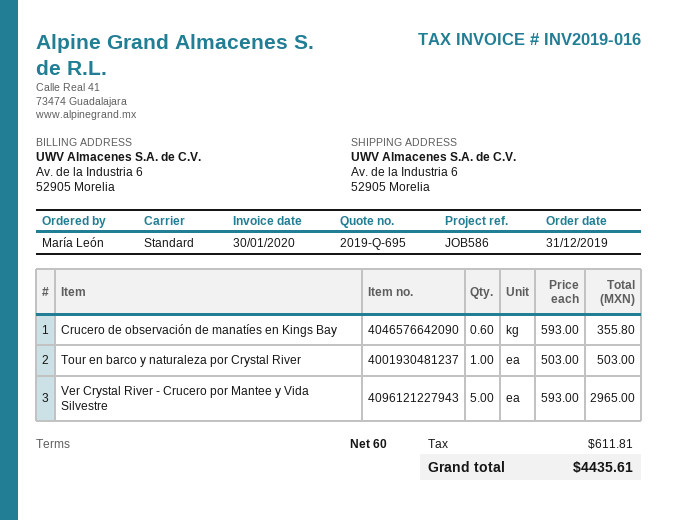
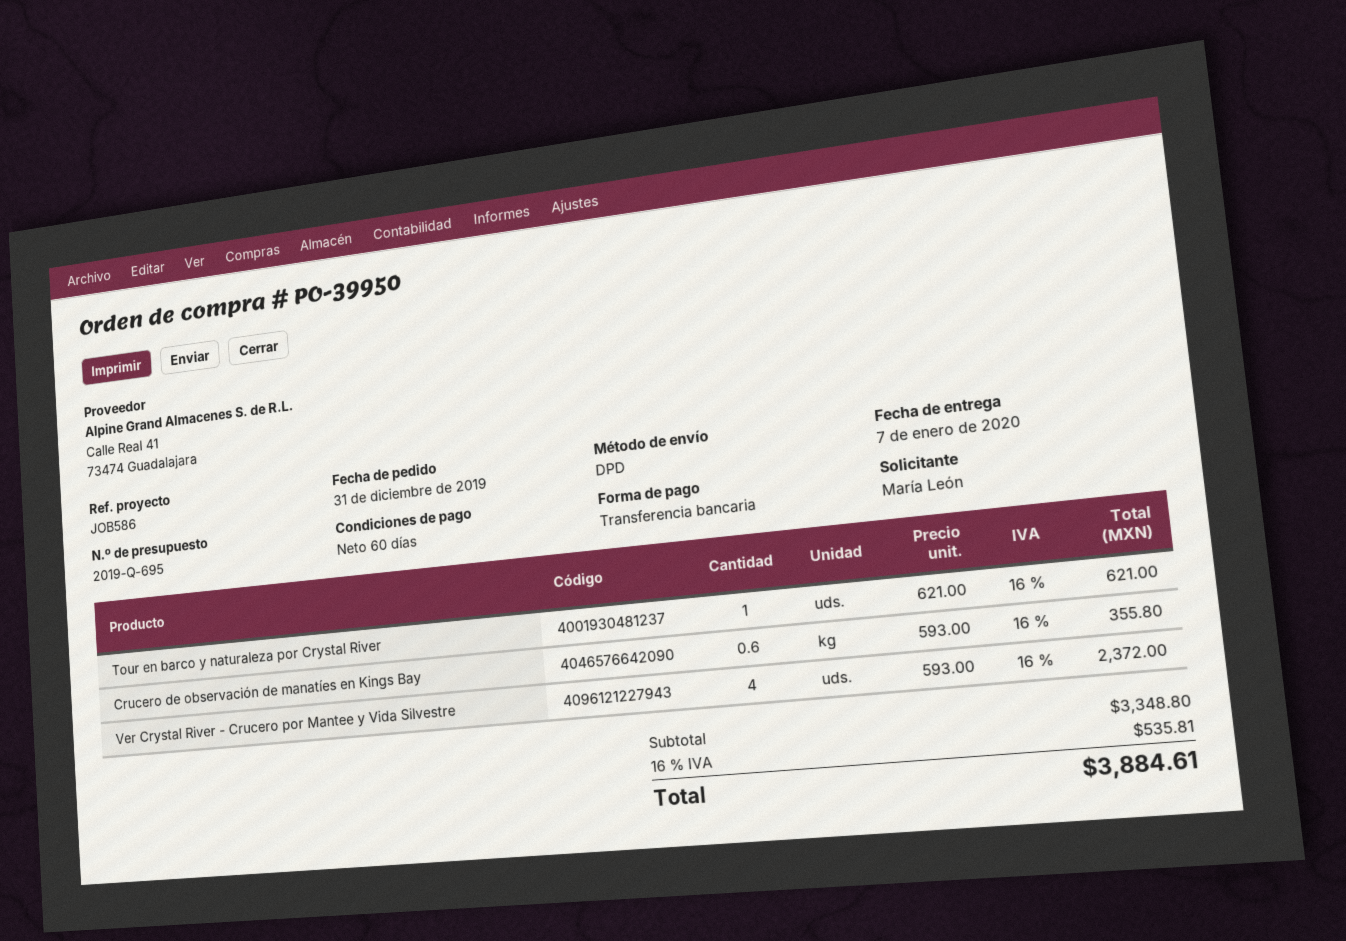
shipping method: standard -> DPD
Tour en barco y naturaleza por Crystal River: 1 x 503.00 = 503.00 -> 1 x 621.00 = 621.00
Ver Crystal River - Crucero por Mantee y Vida Silvestre: 5 x 593.00 = 2965.00 -> 4 x 593.00 = 2372.00
tax: 611.81 -> 535.81
total: 4435.61 -> 3884.61

